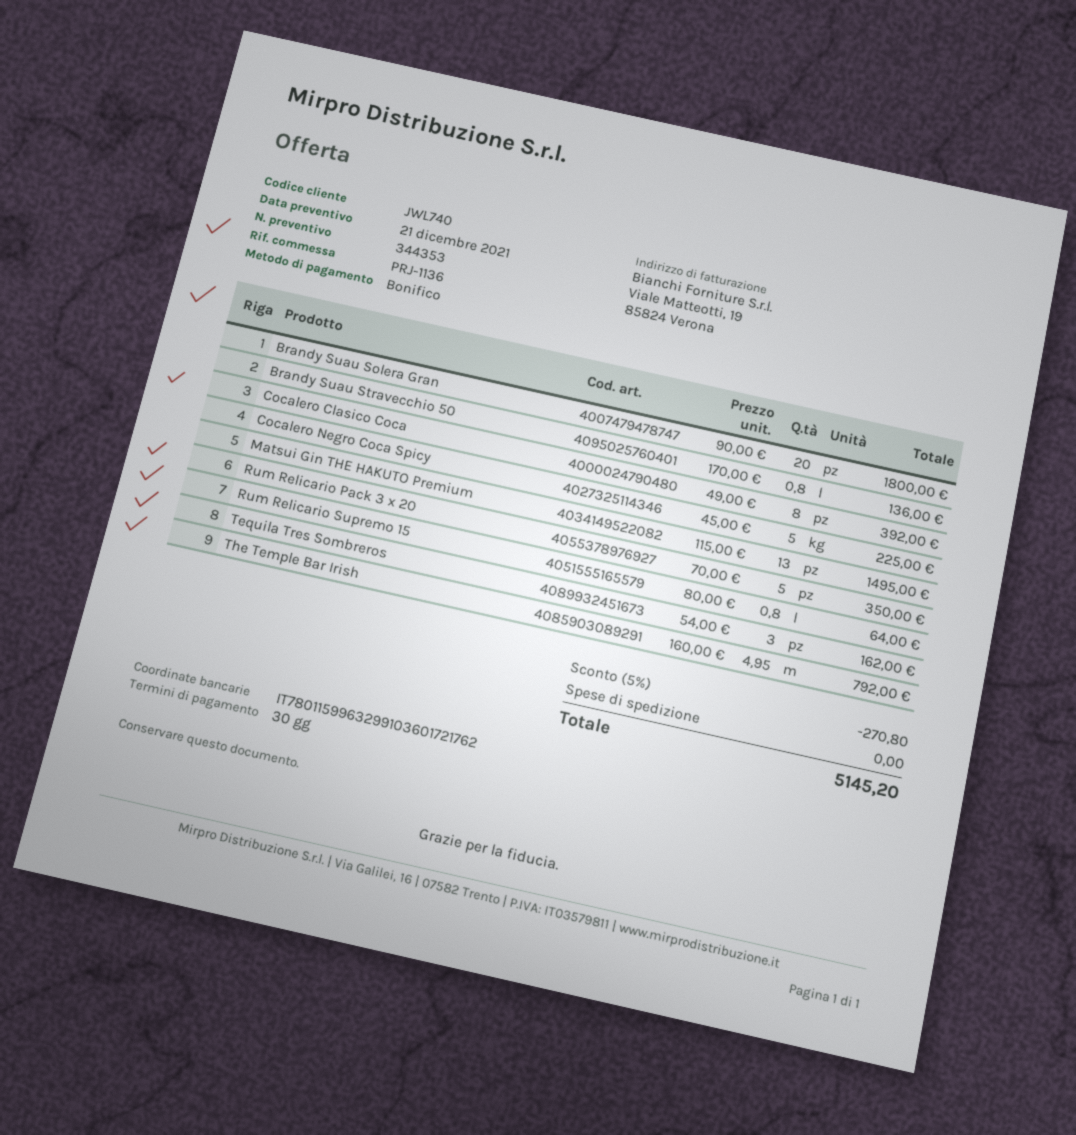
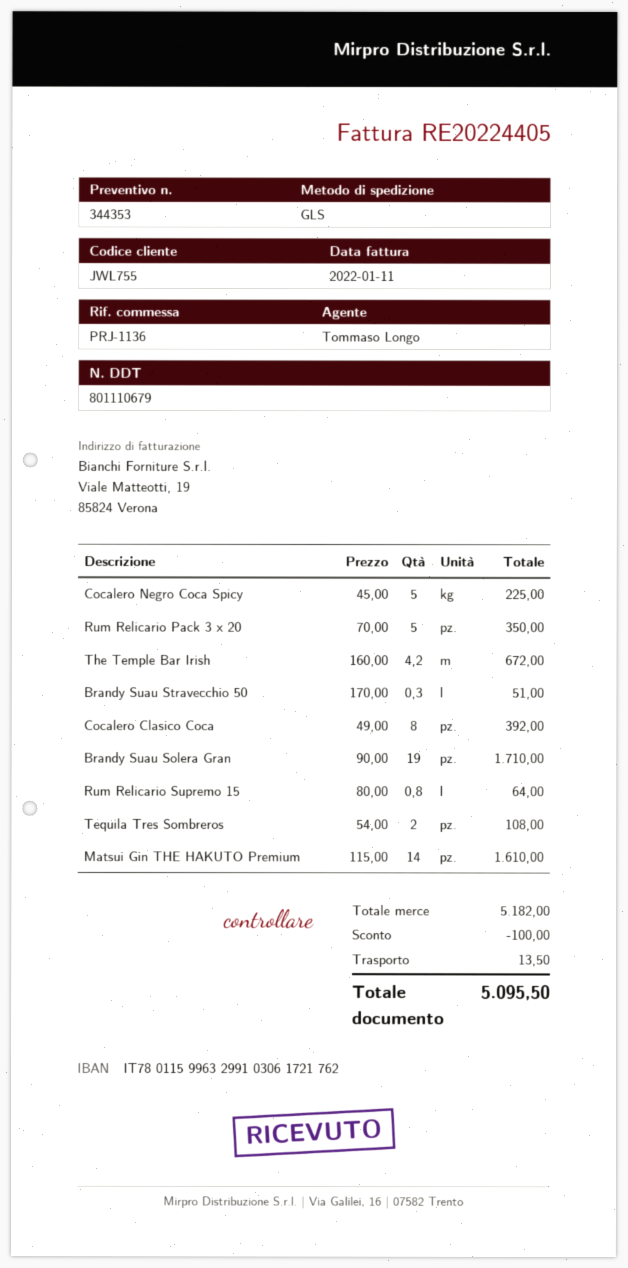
customer number: JWL740 -> JWL755
bank account: IT7801159963299103601721762 -> IT7801159963299103061721762
Brandy Suau Solera Gran: 20 x 90.00 = 1800.00 -> 19 x 90.00 = 1710.00
Brandy Suau Stravecchio 50: 0.8 x 170.00 = 136.00 -> 0.3 x 170.00 = 51.00
Matsui Gin THE HAKUTO Premium: 13 x 115.00 = 1495.00 -> 14 x 115.00 = 1610.00
Tequila Tres Sombreros: 3 x 54.00 = 162.00 -> 2 x 54.00 = 108.00
The Temple Bar Irish: 4.95 x 160.00 = 792.00 -> 4.2 x 160.00 = 672.00
discount: 270.80 -> 100.00
shipping: 0.00 -> 13.50
total: 5145.20 -> 5095.50

